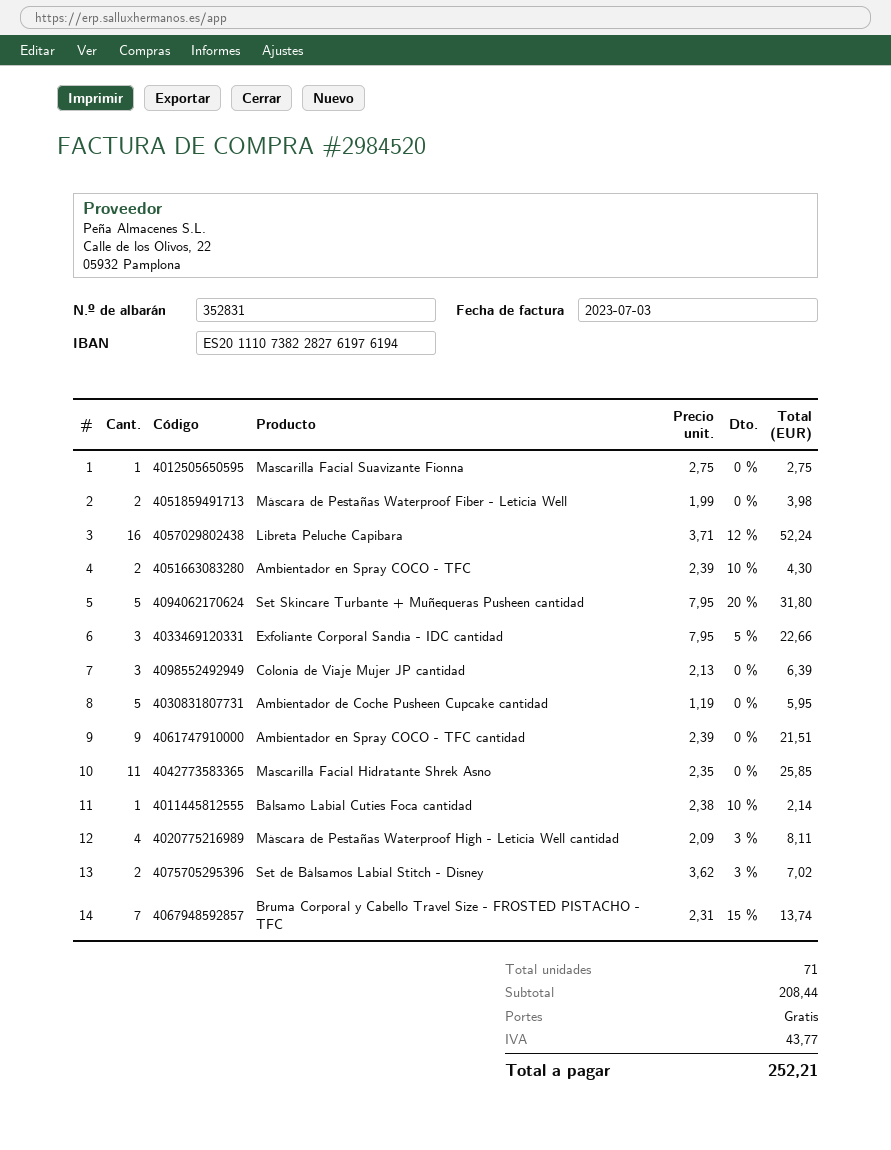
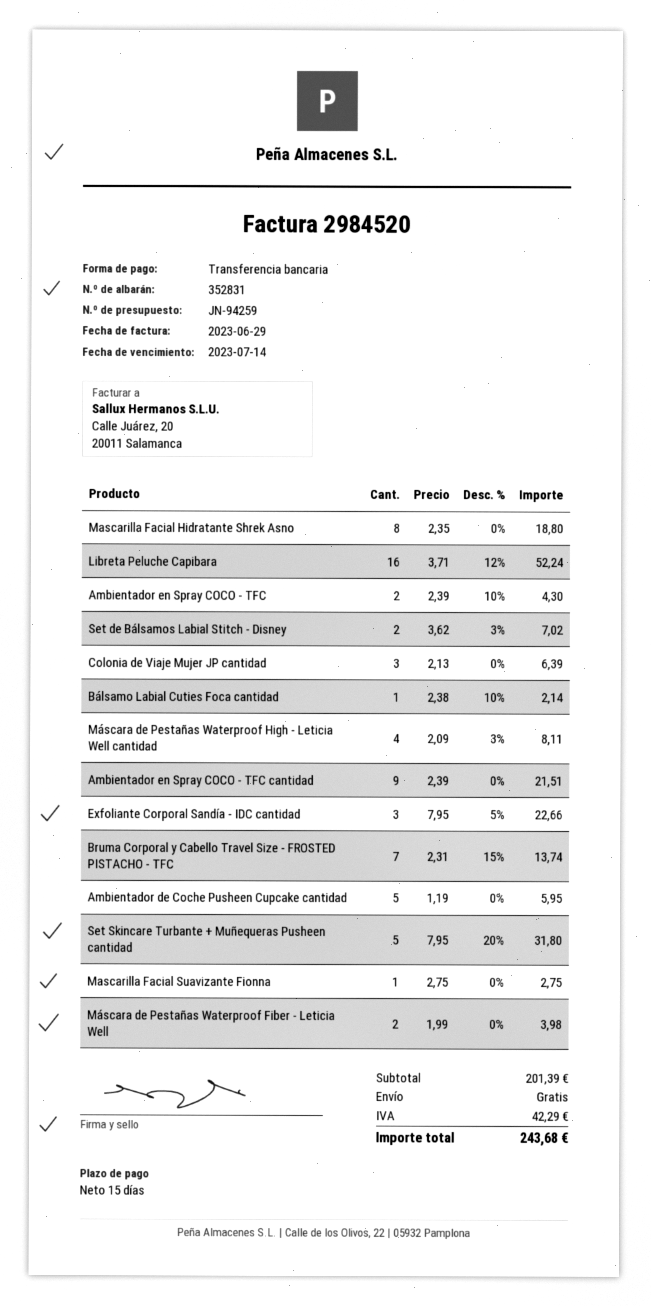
invoice date: 2023-07-03 -> 2023-06-29
Mascarilla Facial Hidratante Shrek Asno: 11 x 2.35 = 25.85 -> 8 x 2.35 = 18.80
subtotal: 208.44 -> 201.39
tax: 43.77 -> 42.29
total: 252.21 -> 243.68

